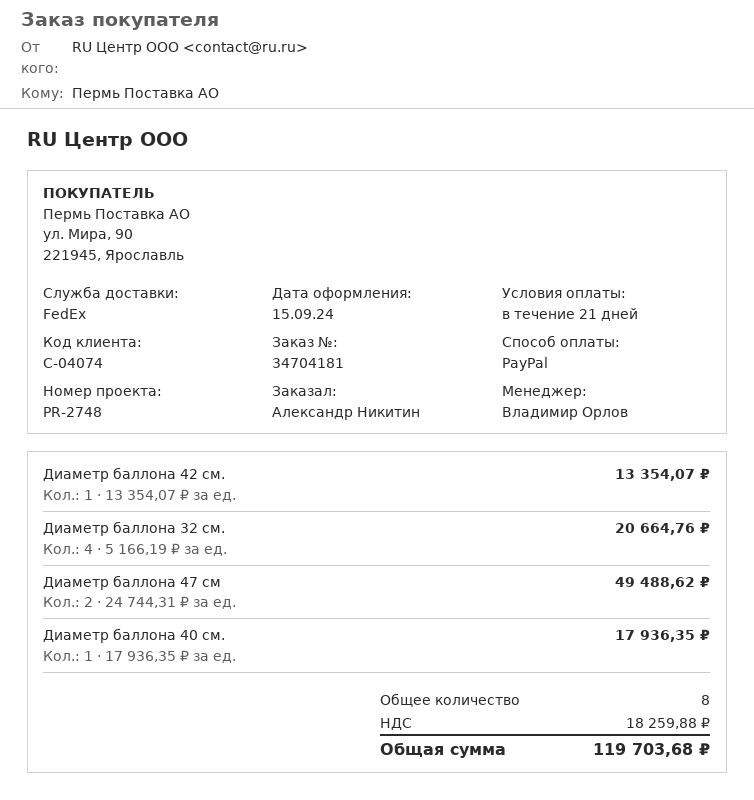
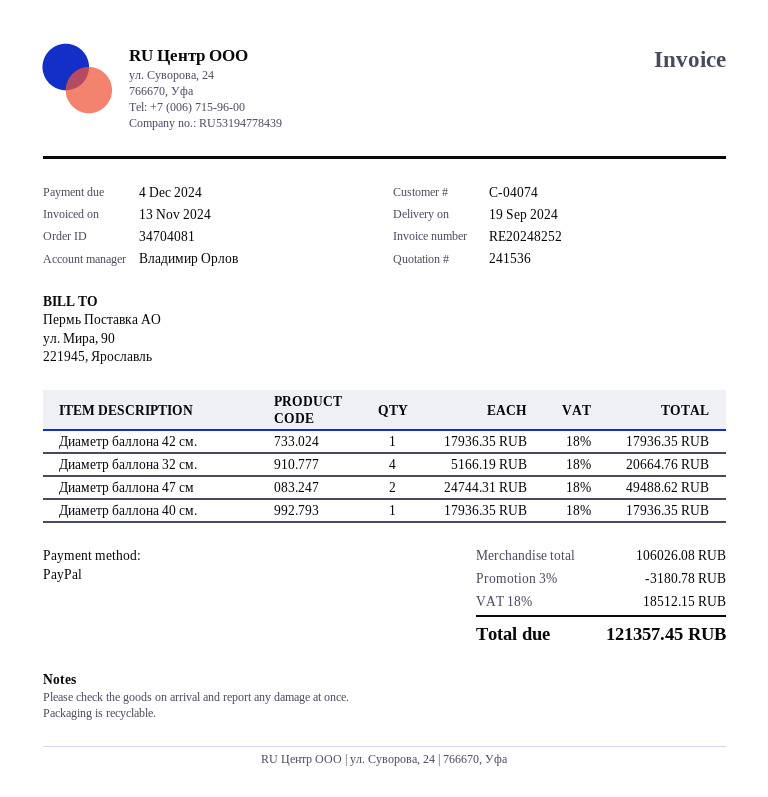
order number: 34704181 -> 34704081
Диаметр баллона 42 см.: 1 x 13354.07 = 13354.07 -> 1 x 17936.35 = 17936.35
discount: none -> 3% = 3180.78
tax: 18259.88 -> 18512.15
total: 119703.68 -> 121357.45

